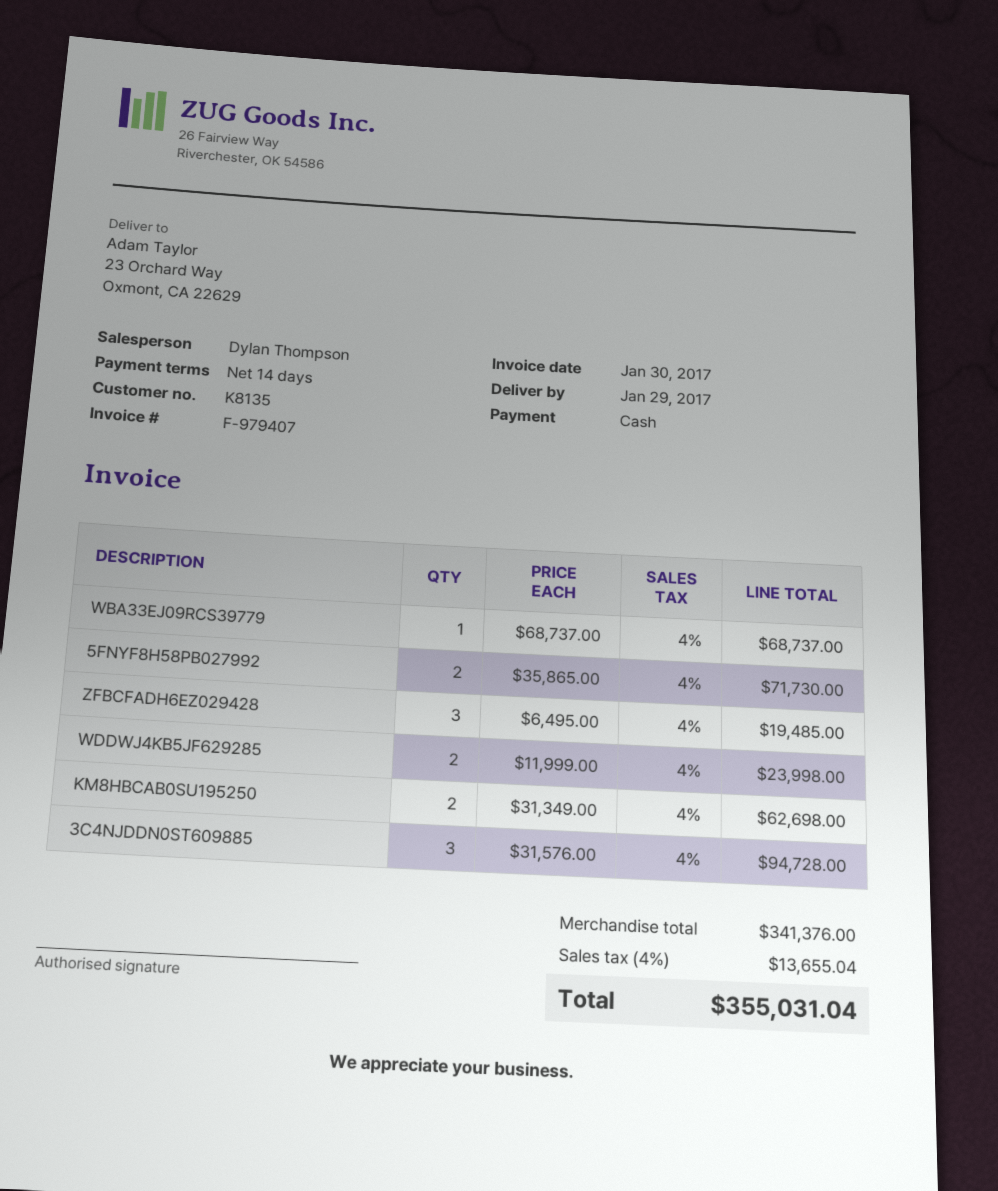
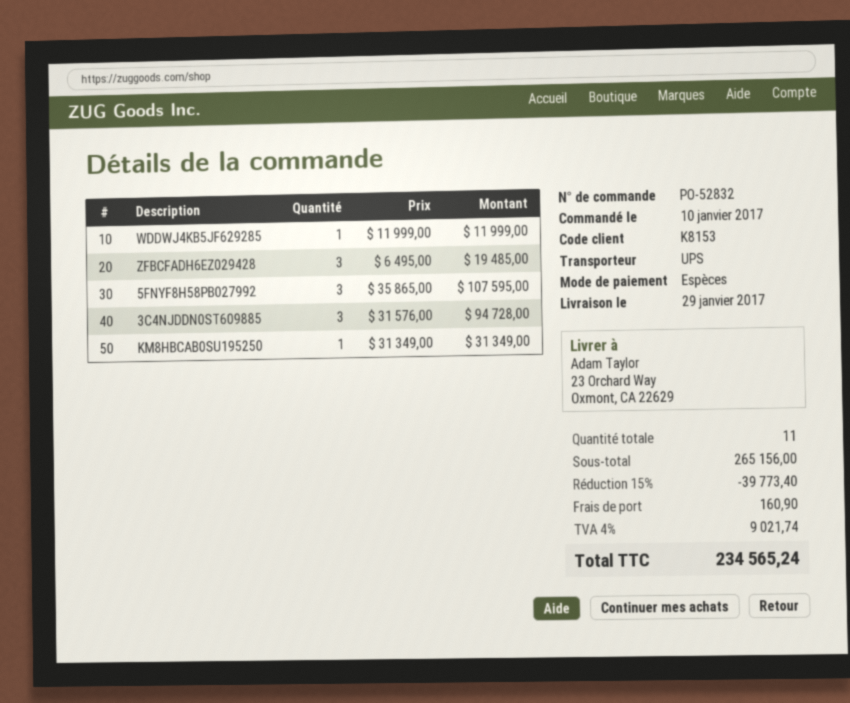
customer number: K8135 -> K8153
WBA33EJ09RCS39779: 1 x 68737.00 = 68737.00 -> none
5FNYF8H58PB027992: 2 x 35865.00 = 71730.00 -> 3 x 35865.00 = 107595.00
WDDWJ4KB5JF629285: 2 x 11999.00 = 23998.00 -> 1 x 11999.00 = 11999.00
KM8HBCAB0SU195250: 2 x 31349.00 = 62698.00 -> 1 x 31349.00 = 31349.00
subtotal: 341376.00 -> 265156.00
discount: none -> 15% = 39773.40
shipping: none -> 160.90
tax: 4% = 13655.04 -> 4% = 9021.74
total: 355031.04 -> 234565.24

